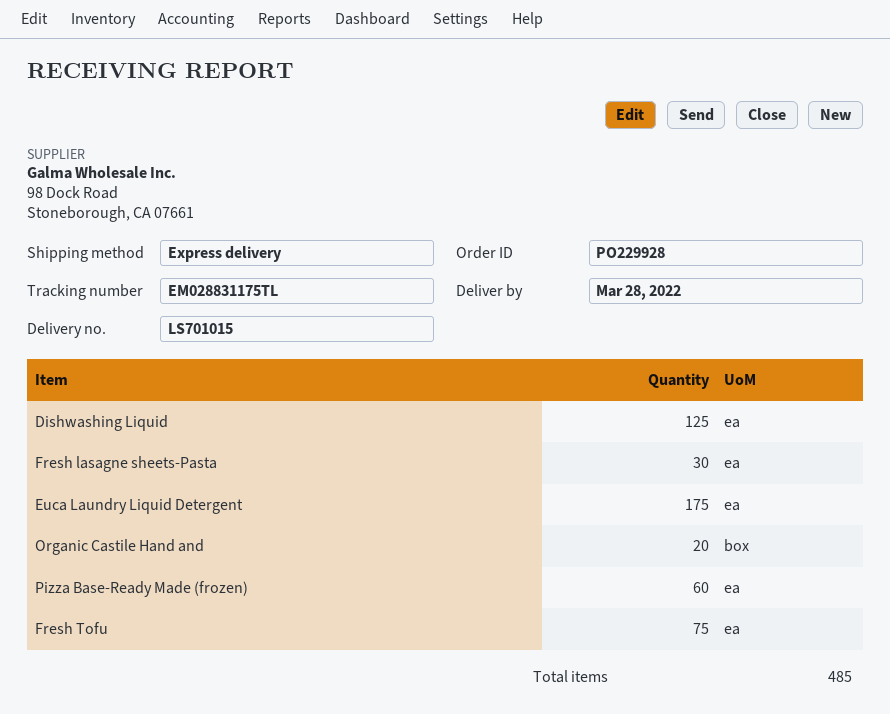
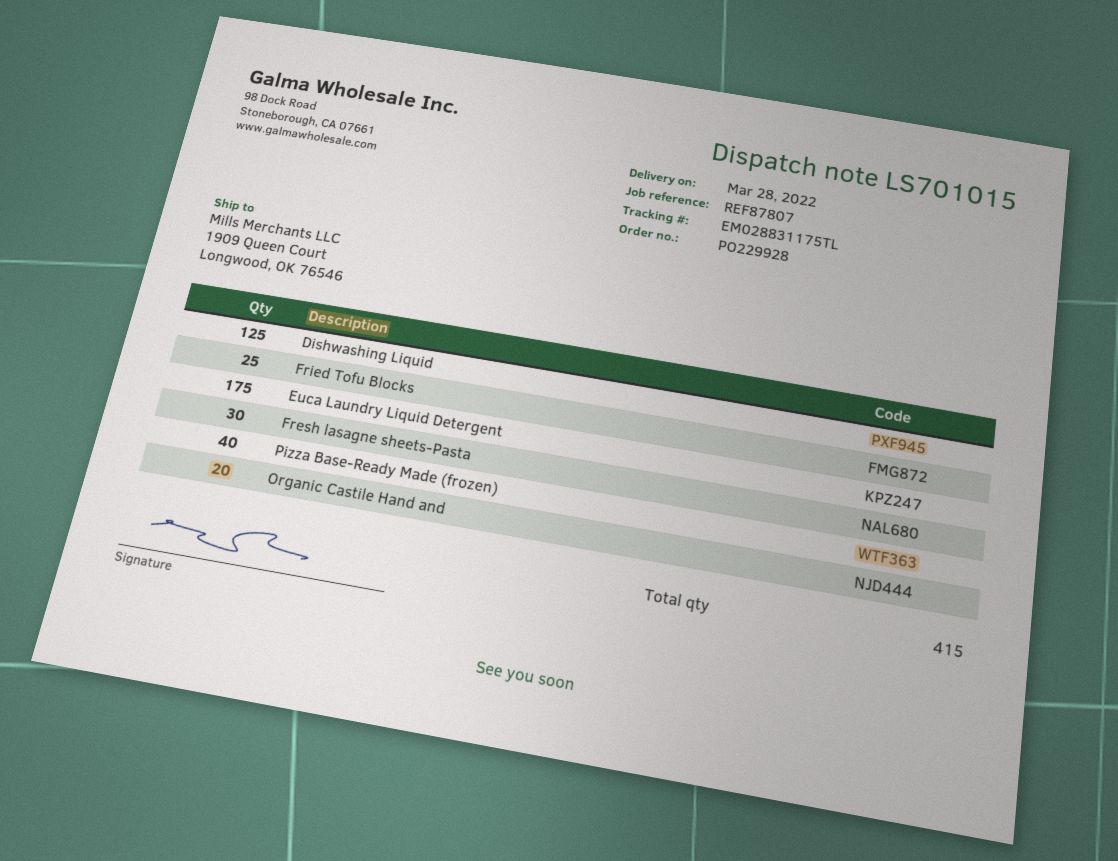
Pizza Base-Ready Made (frozen): 60 -> 40
Fresh Tofu: 75 -> none
Fried Tofu Blocks: none -> 25
total quantity: 485 -> 415

